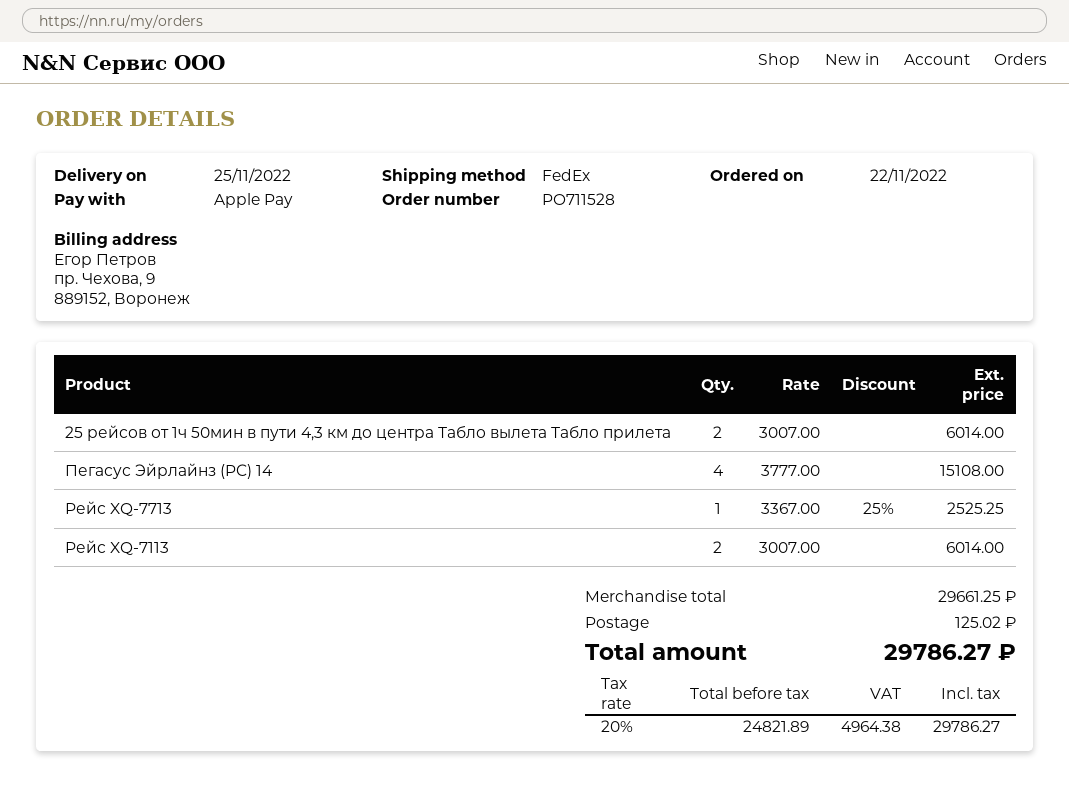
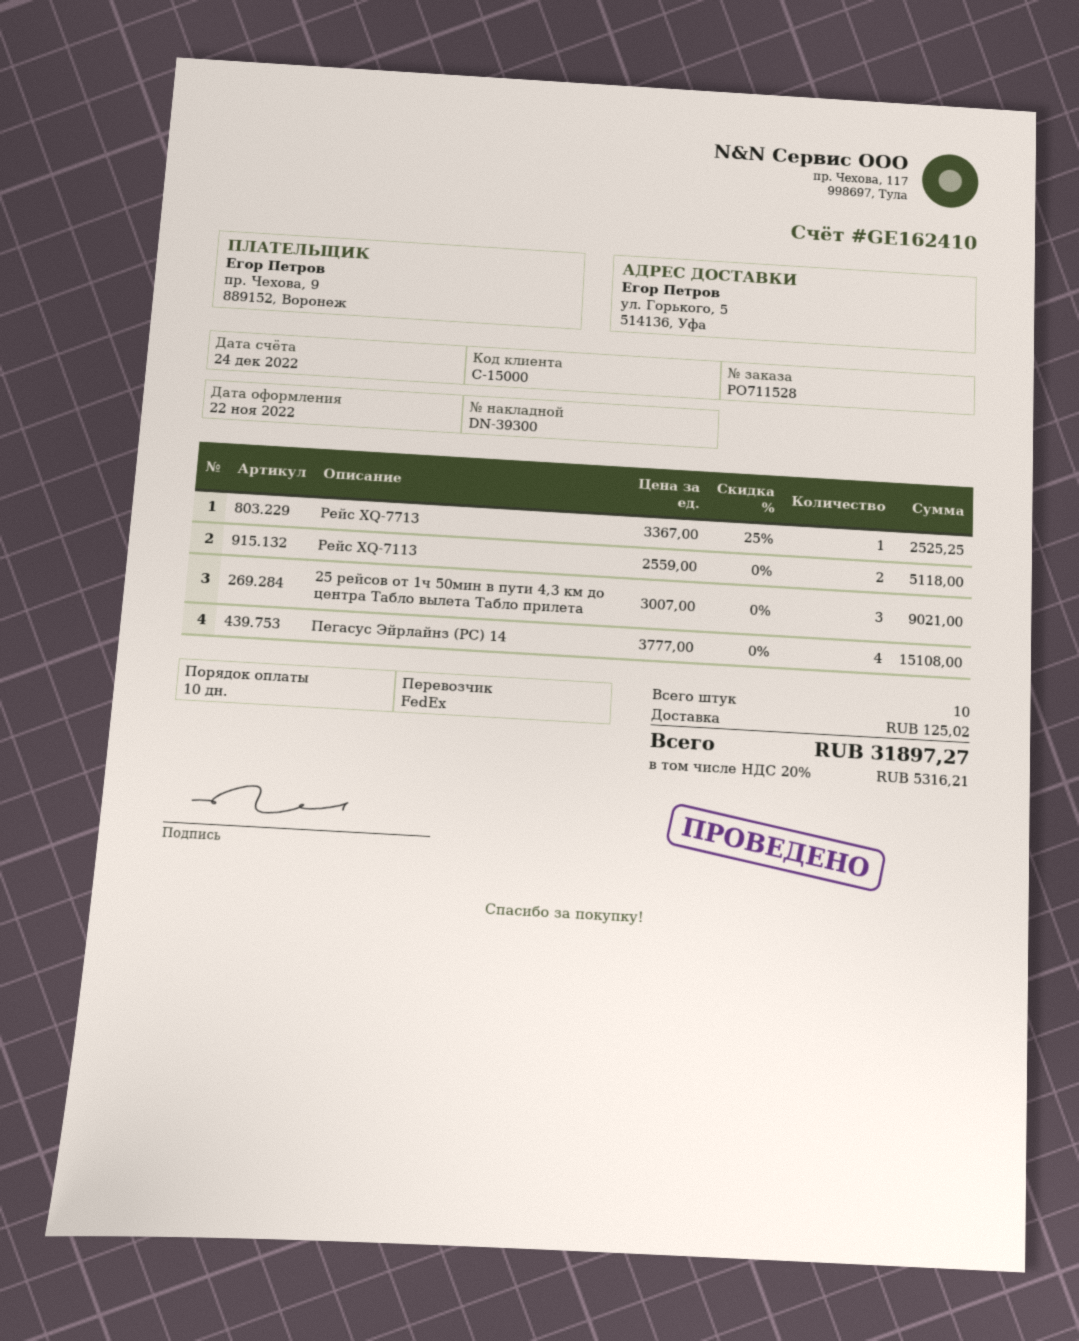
25 рейсов от 1ч 50мин в пути 4,3 км до центра Табло вылета Табло прилета: 2 x 3007.00 = 6014.00 -> 3 x 3007.00 = 9021.00
Рейс XQ-7113: 2 x 3007.00 = 6014.00 -> 2 x 2559.00 = 5118.00
tax: 20% = 4964.38 -> 20% = 5316.21
total: 29786.27 -> 31897.27

